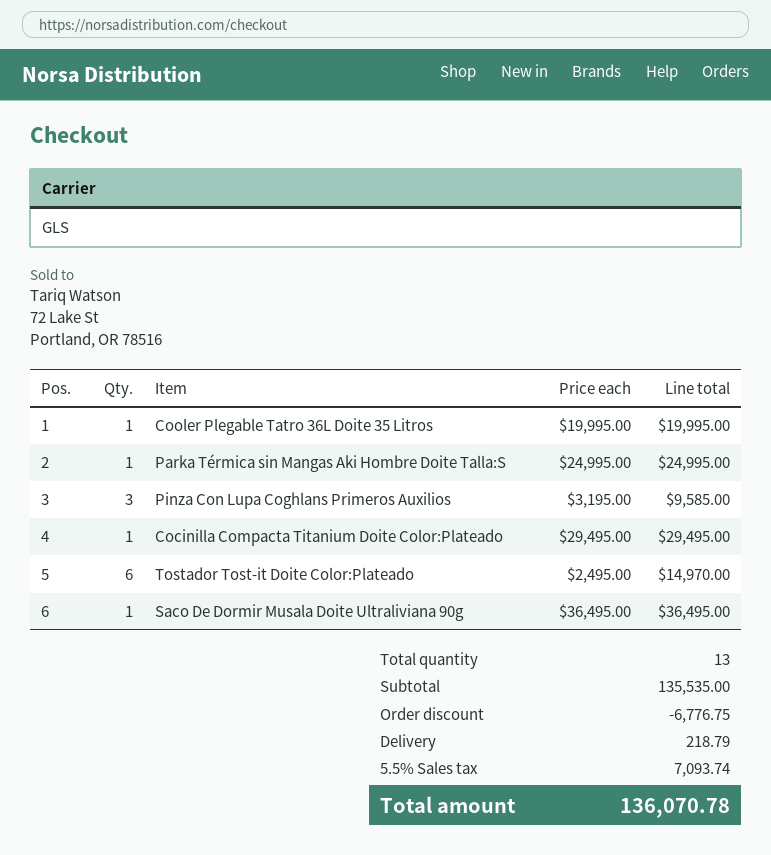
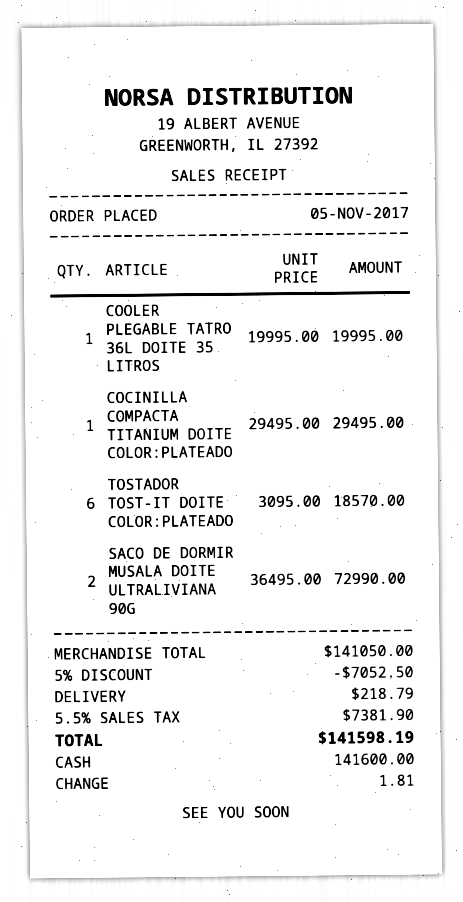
Parka Térmica sin Mangas Aki Hombre Doite Talla:S: 1 x 24995.00 = 24995.00 -> none
Pinza Con Lupa Coghlans Primeros Auxilios: 3 x 3195.00 = 9585.00 -> none
Tostador Tost-it Doite Color:Plateado: 6 x 2495.00 = 14970.00 -> 6 x 3095.00 = 18570.00
Saco De Dormir Musala Doite Ultraliviana 90g: 1 x 36495.00 = 36495.00 -> 2 x 36495.00 = 72990.00
subtotal: 135535.00 -> 141050.00
discount: 6776.75 -> 7052.50
tax: 5.5% = 7093.74 -> 5.5% = 7381.90
total: 136070.78 -> 141598.19

